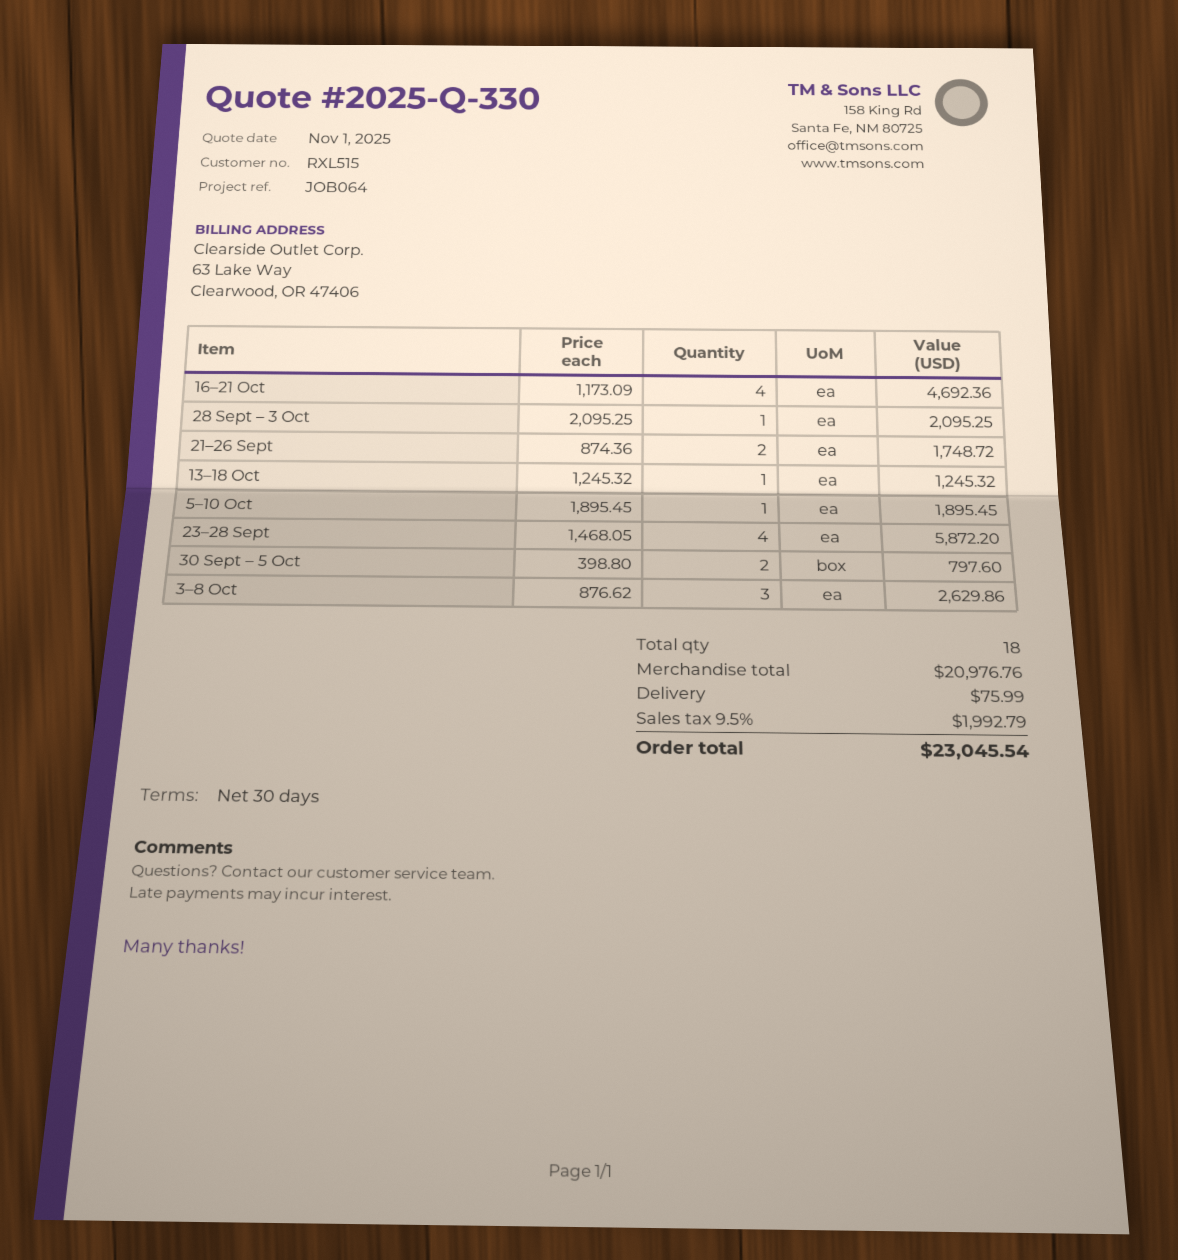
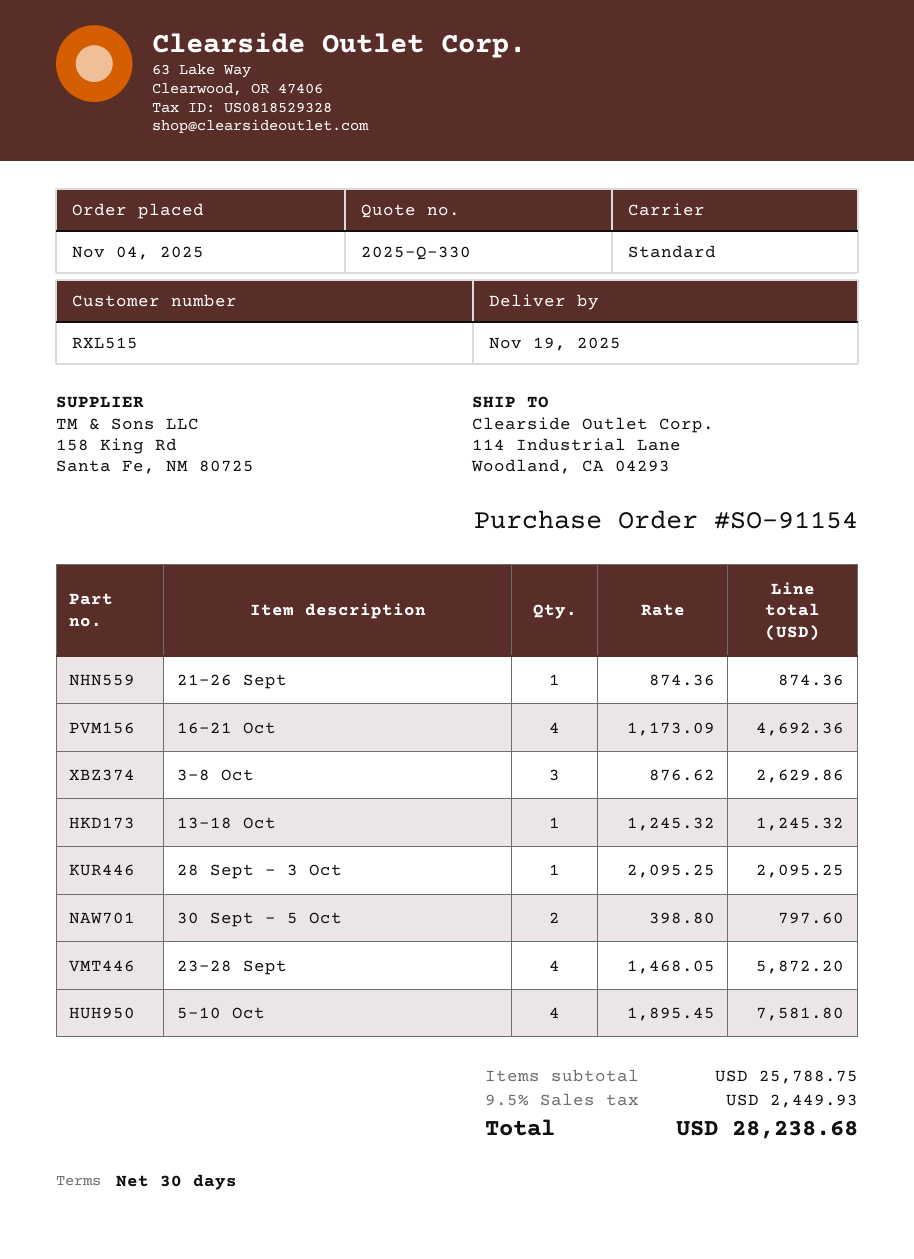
21–26 Sept: 2 x 874.36 = 1748.72 -> 1 x 874.36 = 874.36
5–10 Oct: 1 x 1895.45 = 1895.45 -> 4 x 1895.45 = 7581.80
subtotal: 20976.76 -> 25788.75
shipping: 75.99 -> none
tax: 9.5% = 1992.79 -> 9.5% = 2449.93
total: 23045.54 -> 28238.68

